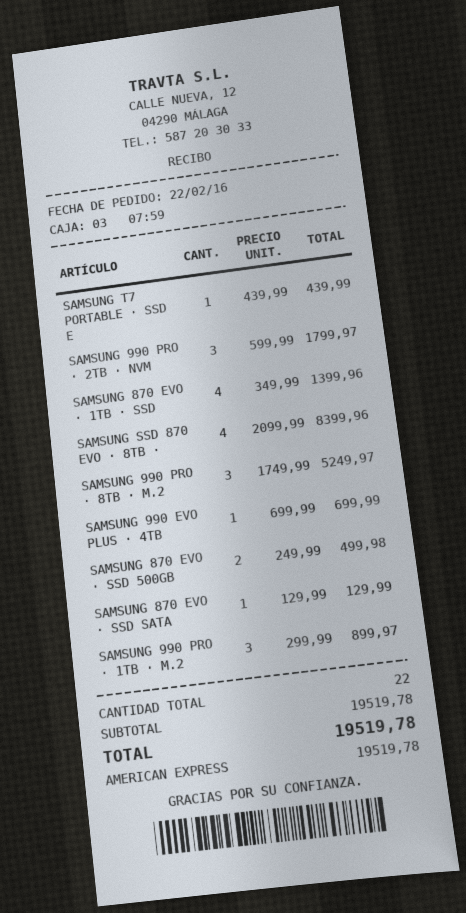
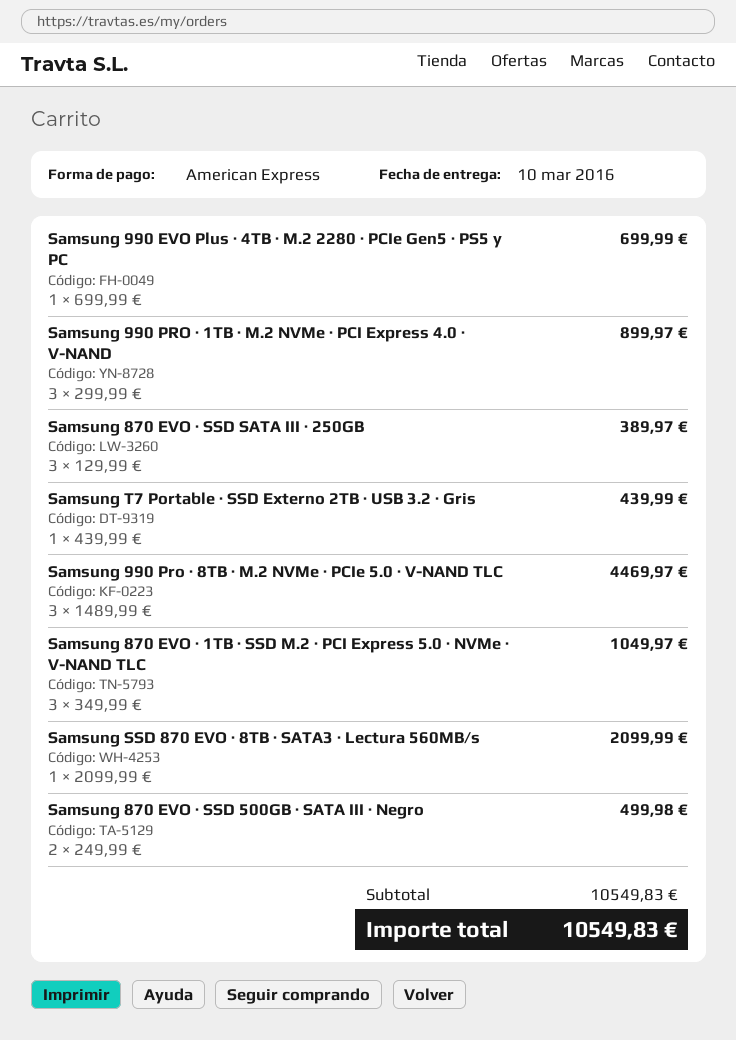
SAMSUNG 990 PRO · 2TB · NVM: 3 x 599.99 = 1799.97 -> none
SAMSUNG 870 EVO · 1TB · SSD: 4 x 349.99 = 1399.96 -> 3 x 349.99 = 1049.97
SAMSUNG SSD 870 EVO · 8TB ·: 4 x 2099.99 = 8399.96 -> 1 x 2099.99 = 2099.99
SAMSUNG 990 PRO · 8TB · M.2: 3 x 1749.99 = 5249.97 -> 3 x 1489.99 = 4469.97
SAMSUNG 870 EVO · SSD SATA: 1 x 129.99 = 129.99 -> 3 x 129.99 = 389.97
subtotal: 19519.78 -> 10549.83
total: 19519.78 -> 10549.83

